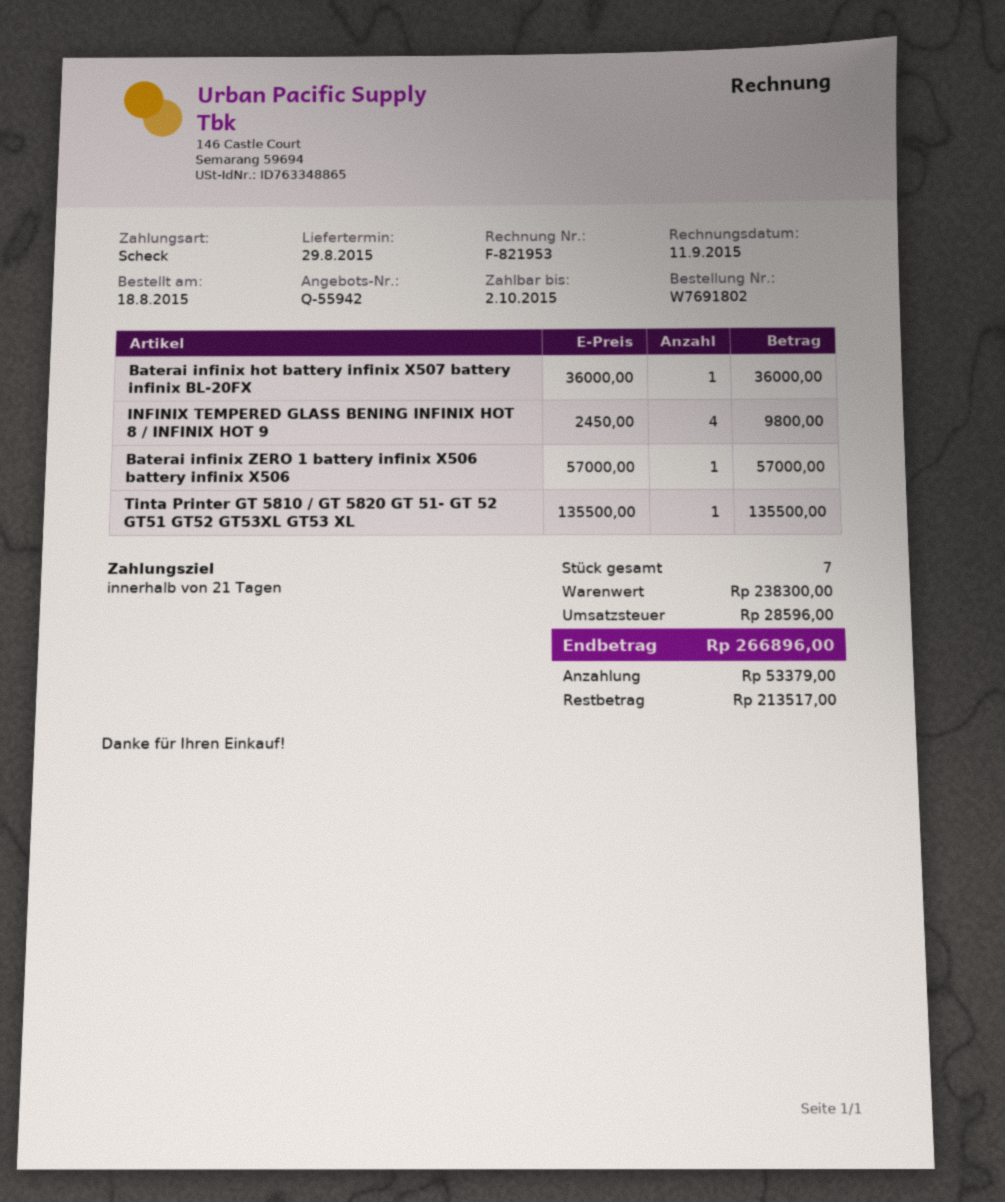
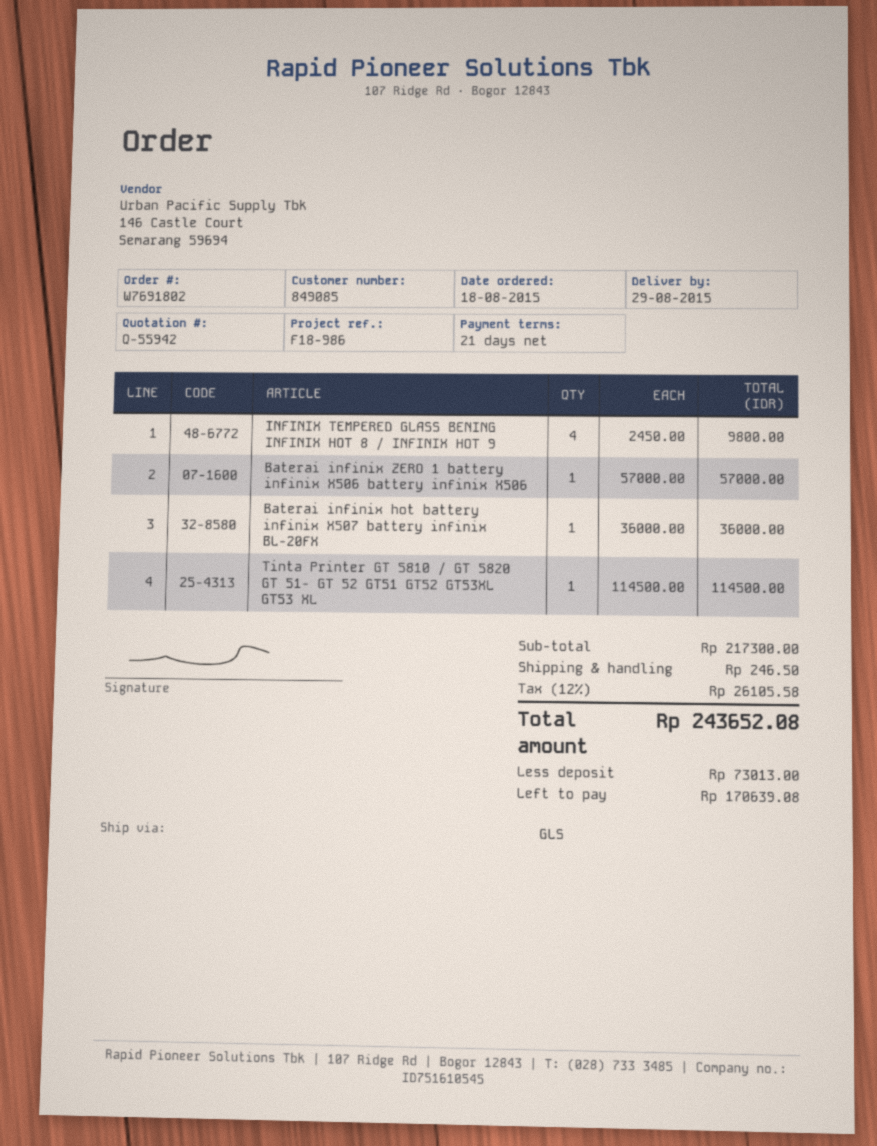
Tinta Printer GT 5810 / GT 5820 GT 51- GT 52 GT51 GT52 GT53XL GT53 XL: 1 x 135500.00 = 135500.00 -> 1 x 114500.00 = 114500.00
subtotal: 238300.00 -> 217300.00
shipping: none -> 246.50
tax: 28596.00 -> 26105.58
total: 266896.00 -> 243652.08
deposit: 53379.00 -> 73013.00
balance: 213517.00 -> 170639.08

